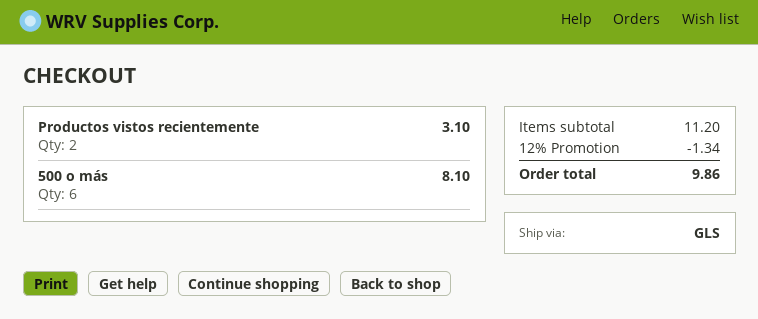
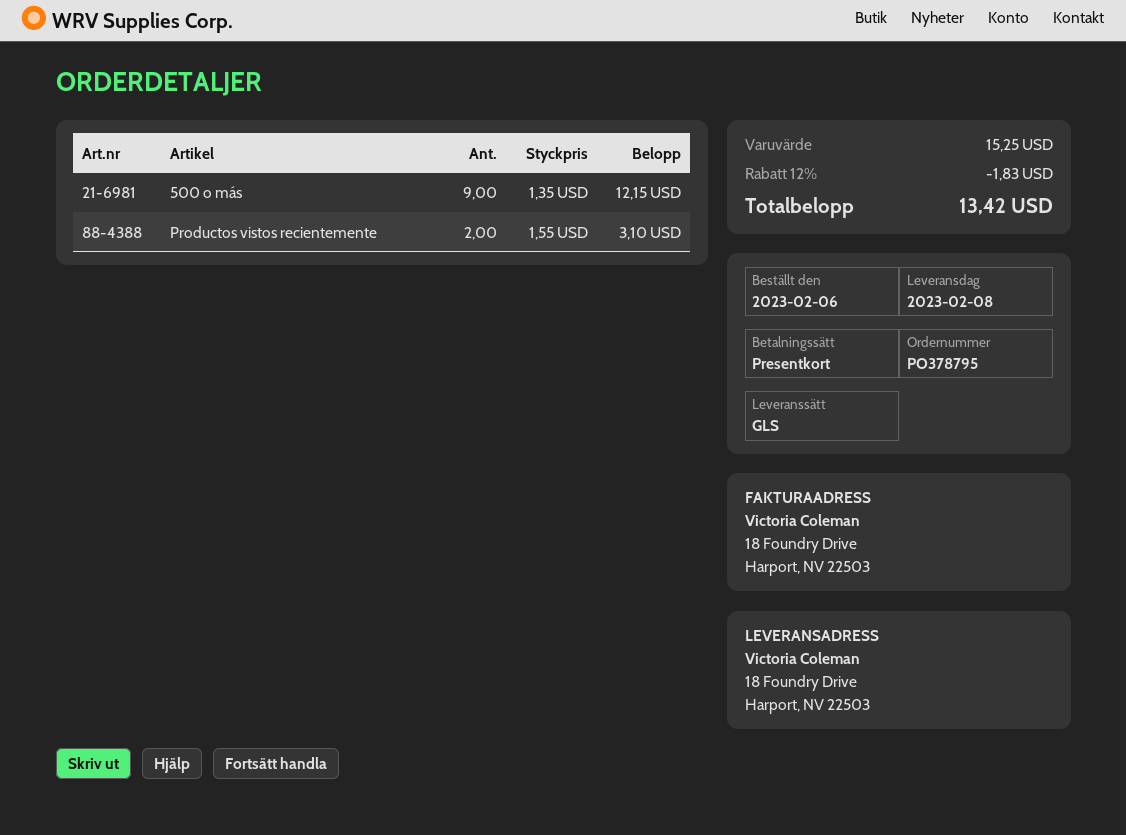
500 o más: 6 for 8.10 -> 9 for 12.15
subtotal: 11.20 -> 15.25
discount: 12% = 1.34 -> 12% = 1.83
total: 9.86 -> 13.42

